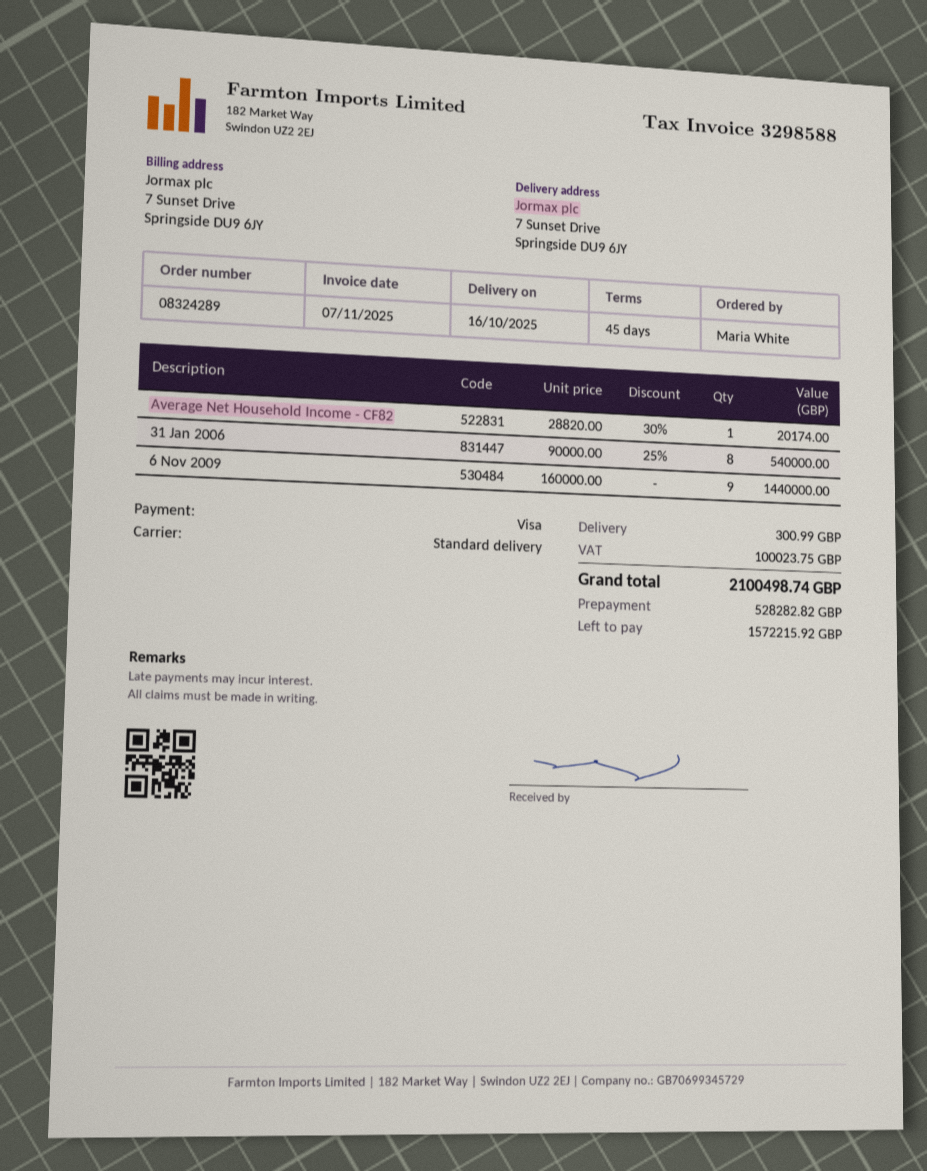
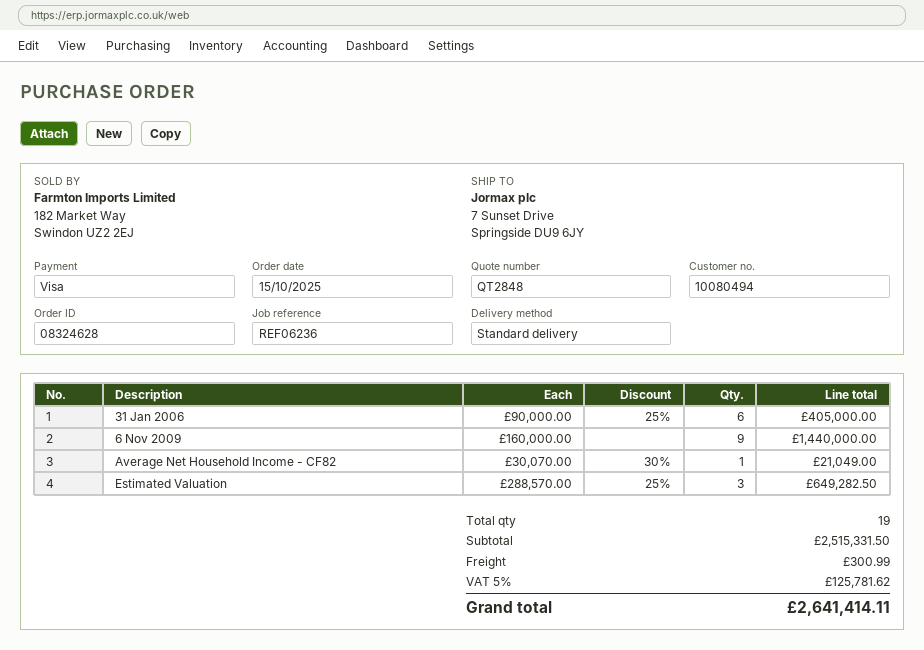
order number: 08324289 -> 08324628
Average Net Household Income - CF82: 1 x 28820.00 - 30% = 20174.00 -> 1 x 30070.00 - 30% = 21049.00
31 Jan 2006: 8 x 90000.00 - 25% = 540000.00 -> 6 x 90000.00 - 25% = 405000.00
Estimated Valuation: none -> 3 x 288570.00 - 25% = 649282.50
tax: 100023.75 -> 125781.62
total: 2100498.74 -> 2641414.11

